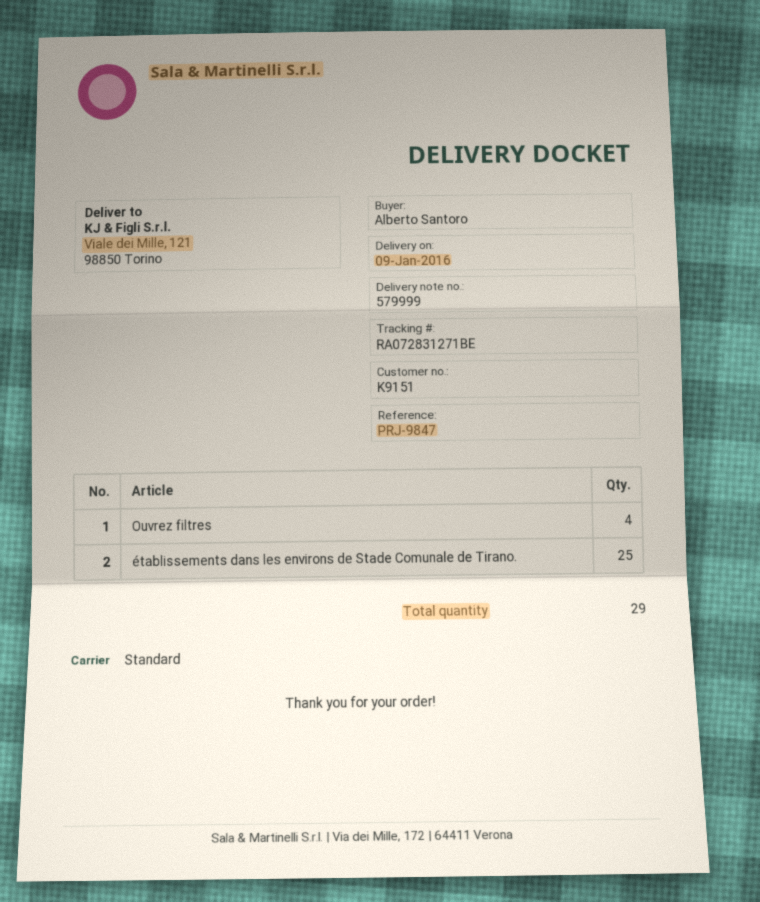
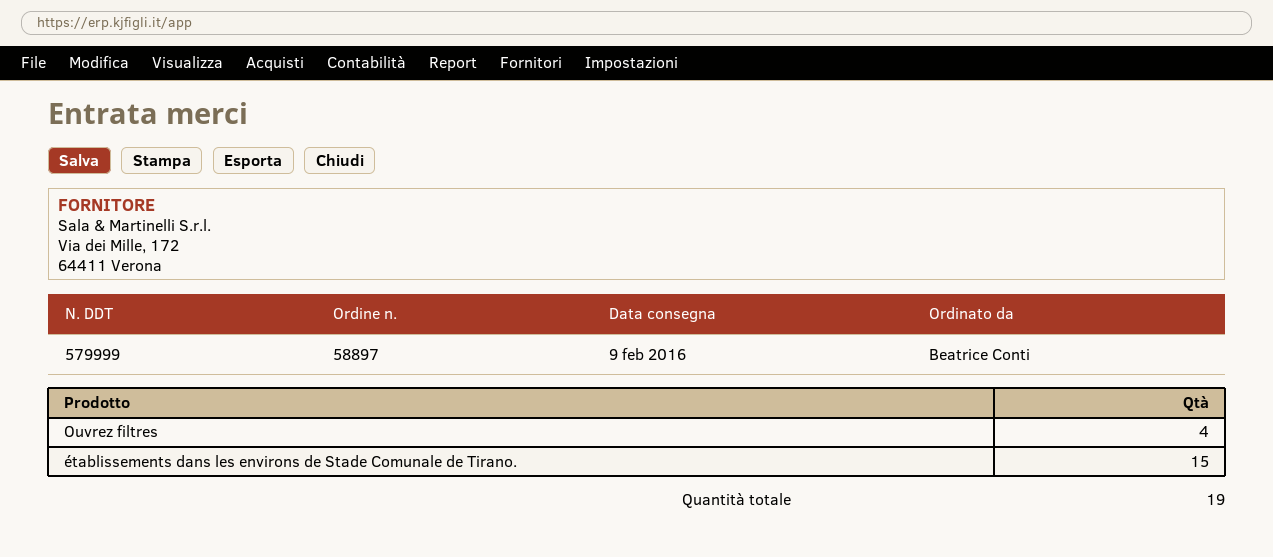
delivery date: 2016-01-09 -> 2016-02-09
ordered by: Alberto Santoro -> Beatrice Conti
établissements dans les environs de Stade Comunale de Tirano.: 25 -> 15
total quantity: 29 -> 19

